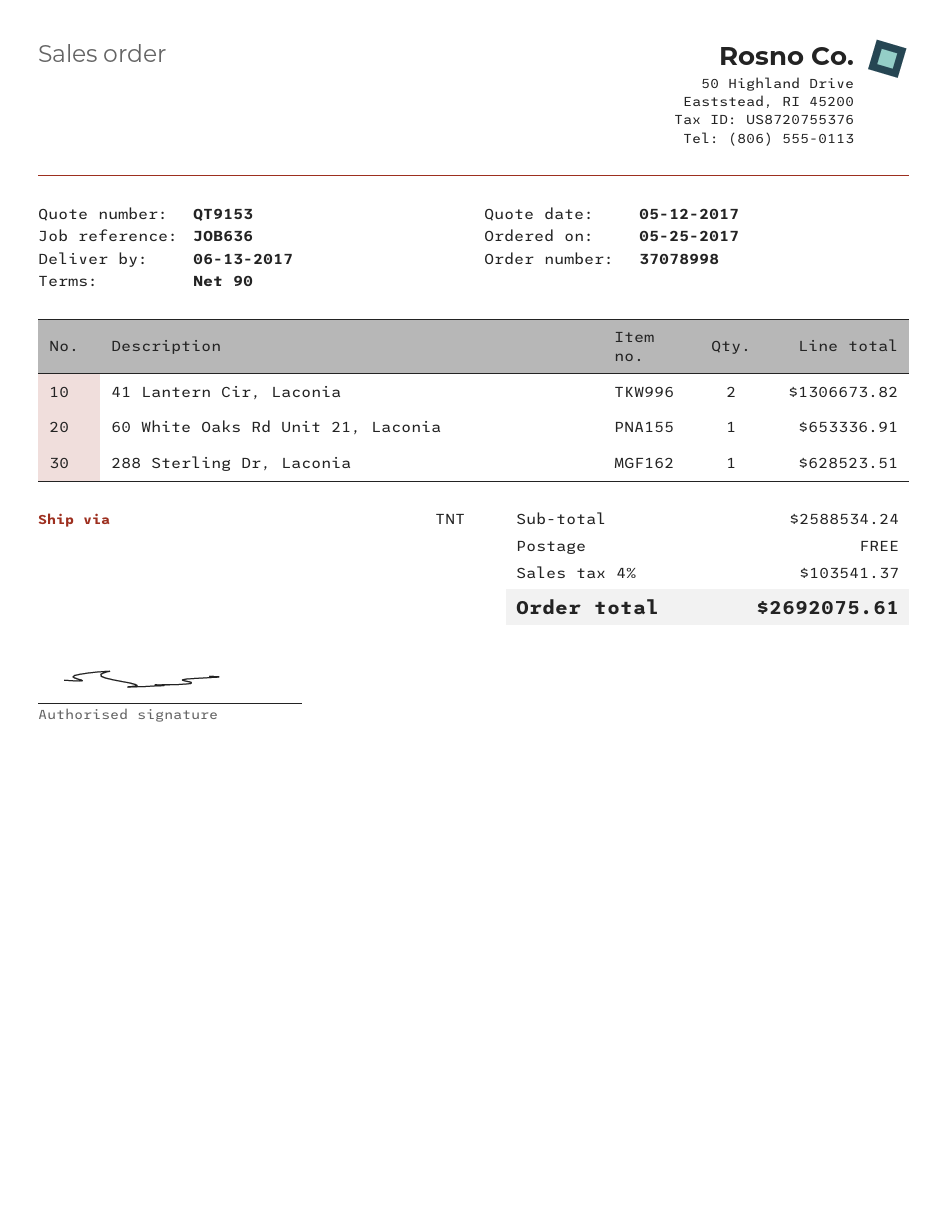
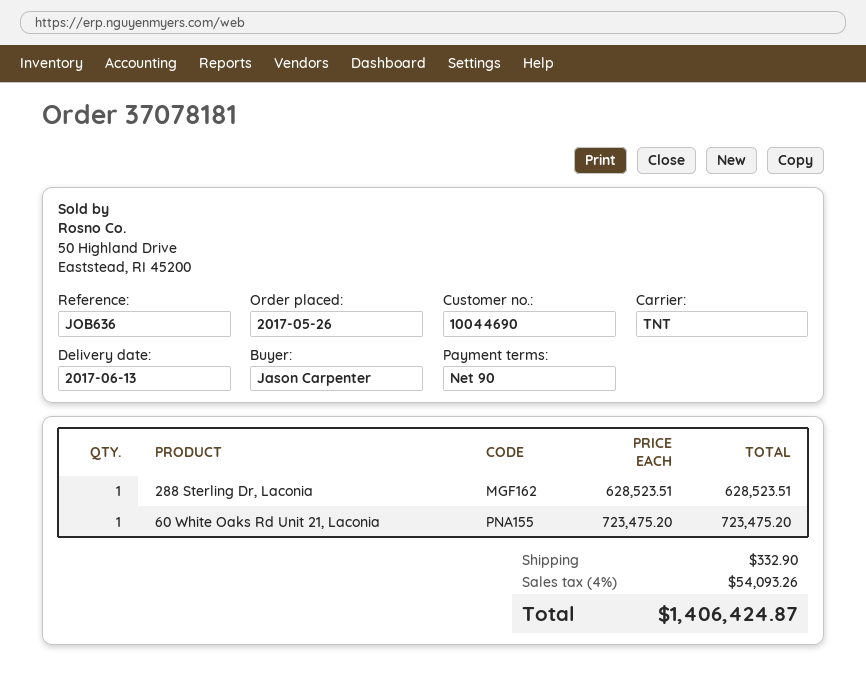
order number: 37078998 -> 37078181
order date: 2017-05-25 -> 2017-05-26
41 Lantern Cir, Laconia: 2 for 1306673.82 -> none
60 White Oaks Rd Unit 21, Laconia: 1 for 653336.91 -> 1 for 723475.20
shipping: 0.00 -> 332.90
tax: 4% = 103541.37 -> 4% = 54093.26
total: 2692075.61 -> 1406424.87

